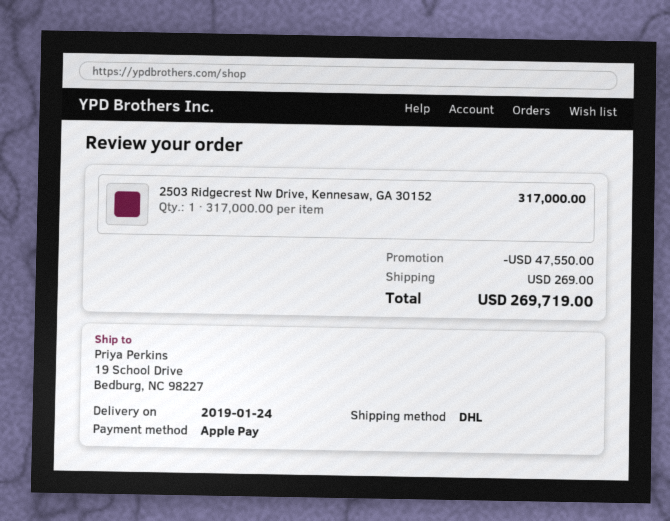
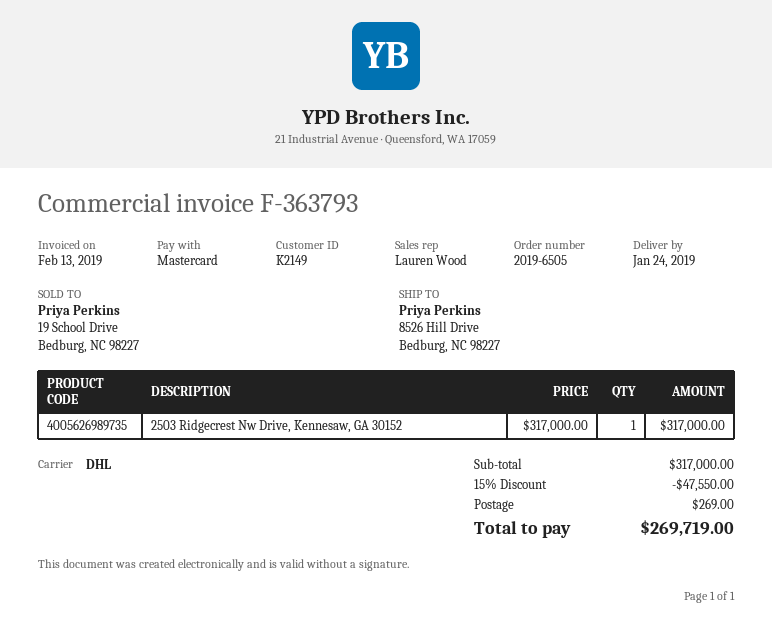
payment method: Apple Pay -> Mastercard
ship to: 19 School Drive, Bedburg, NC 98227 -> 8526 Hill Drive, Bedburg, NC 98227

